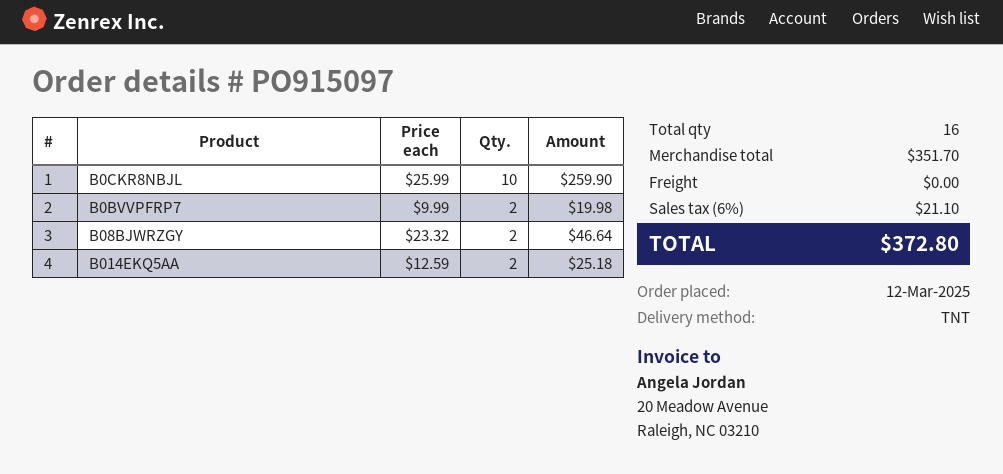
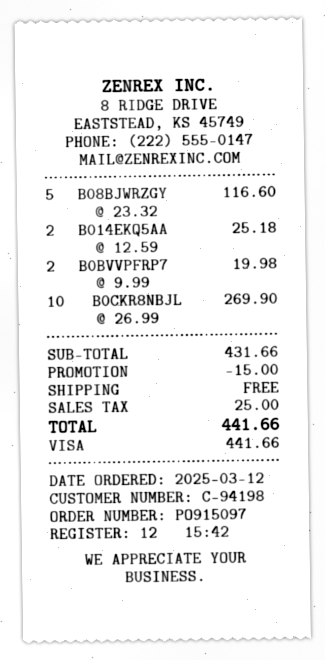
B0CKR8NBJL: 10 x 25.99 = 259.90 -> 10 x 26.99 = 269.90
B08BJWRZGY: 2 x 23.32 = 46.64 -> 5 x 23.32 = 116.60
subtotal: 351.70 -> 431.66
discount: none -> 15.00
tax: 21.10 -> 25.00
total: 372.80 -> 441.66

